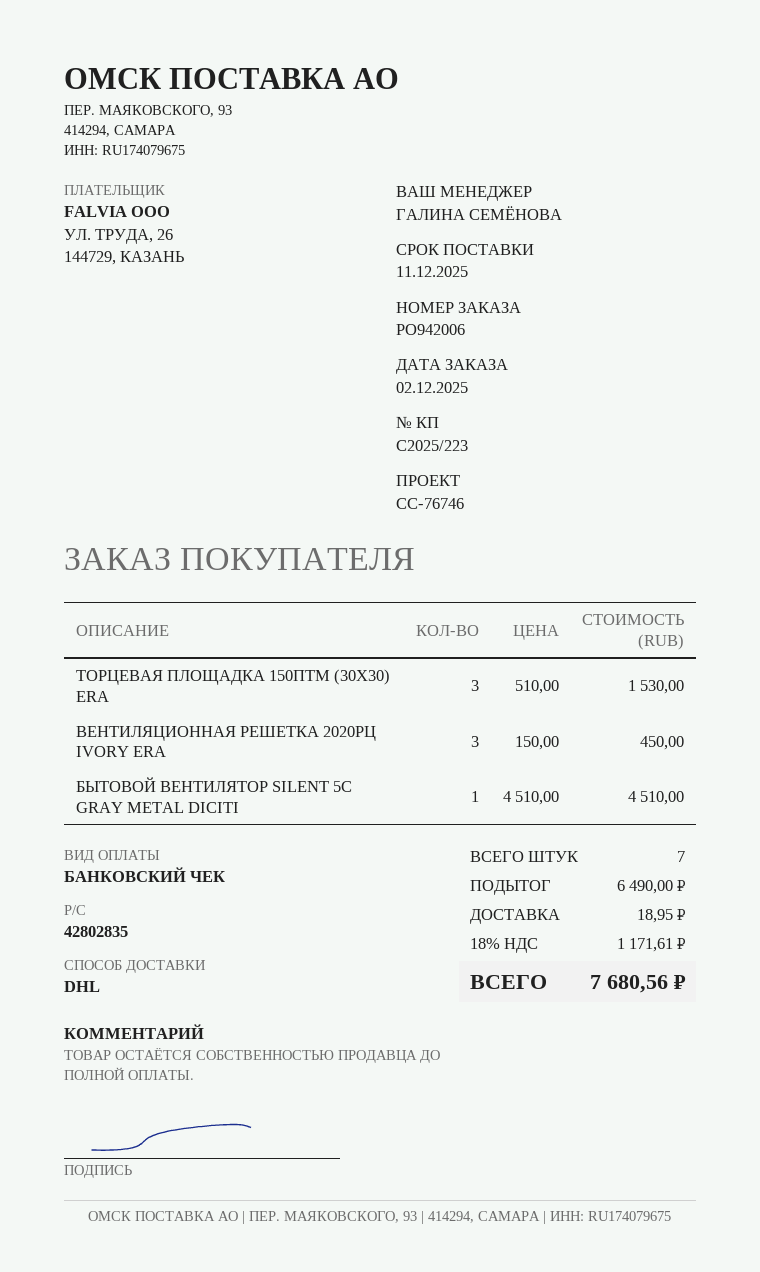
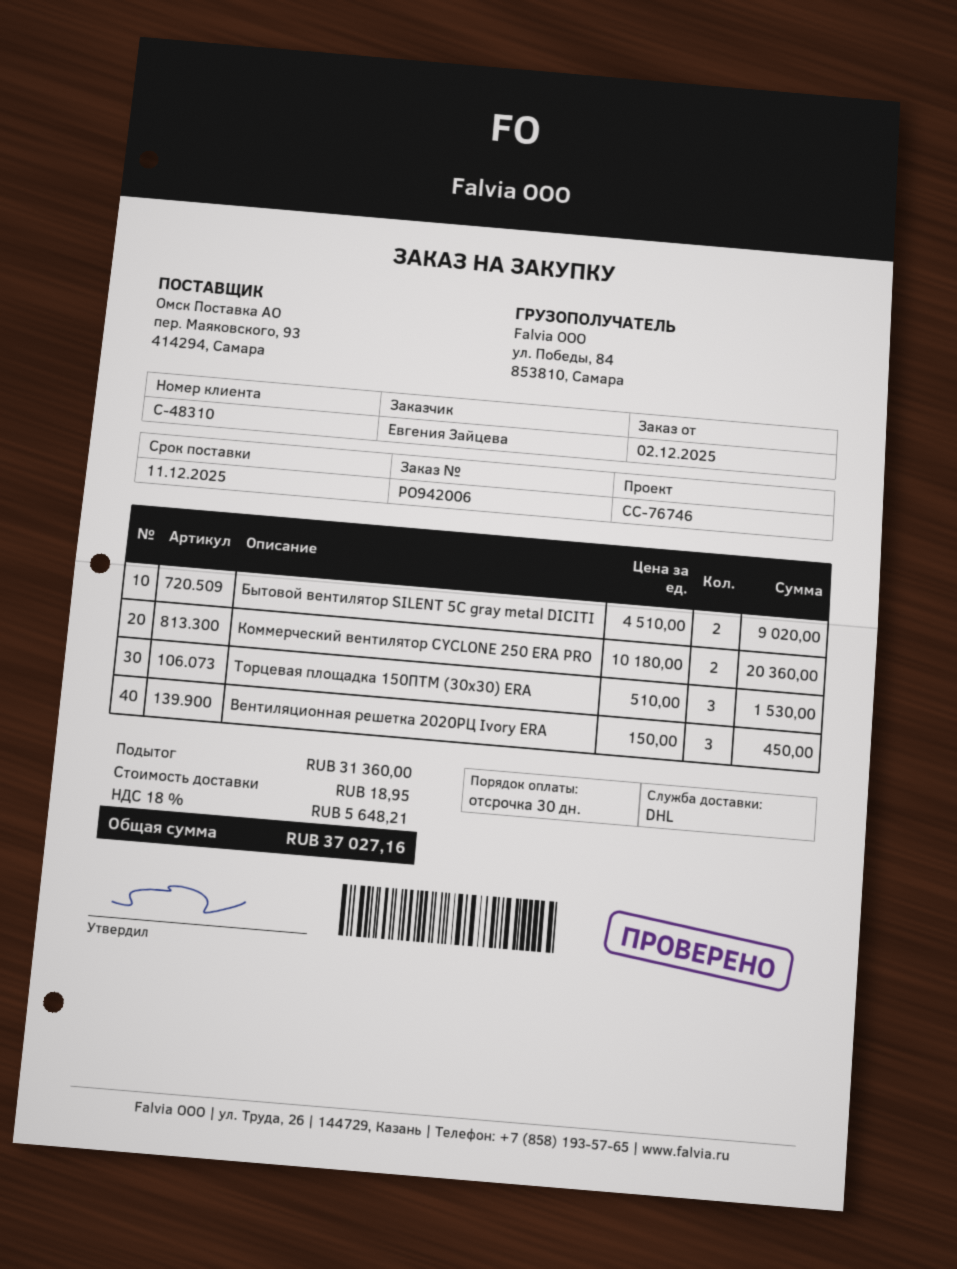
БЫТОВОЙ ВЕНТИЛЯТОР SILENT 5C GRAY METAL DICITI: 1 x 4510.00 = 4510.00 -> 2 x 4510.00 = 9020.00
Коммерческий вентилятор CYCLONE 250 ERA PRO: none -> 2 x 10180.00 = 20360.00
subtotal: 6490.00 -> 31360.00
tax: 18% = 1171.61 -> 18% = 5648.21
total: 7680.56 -> 37027.16

